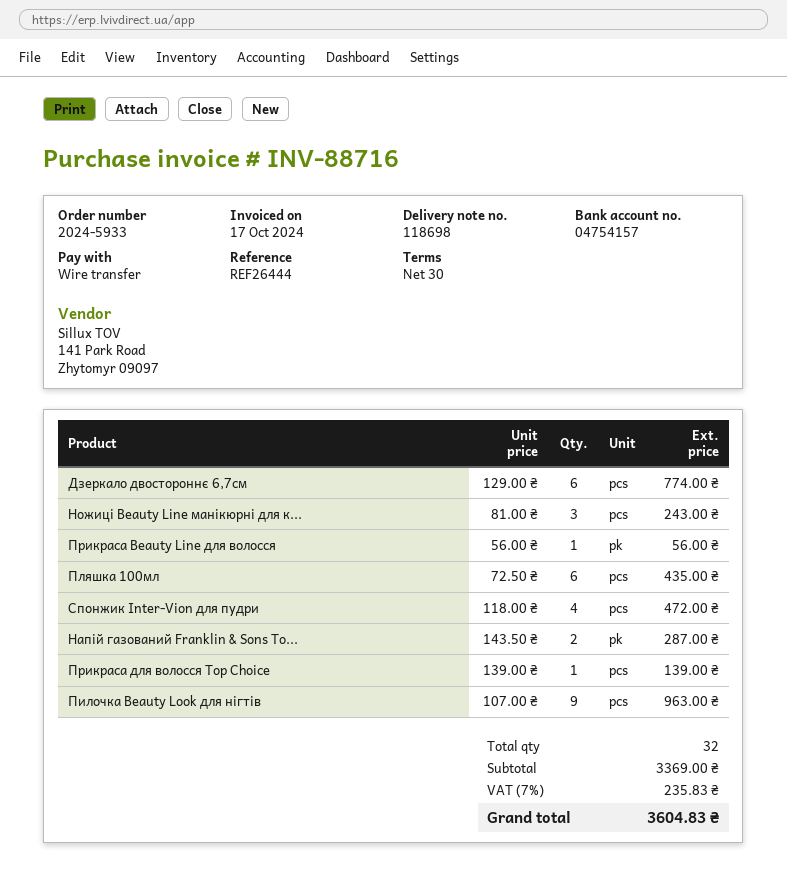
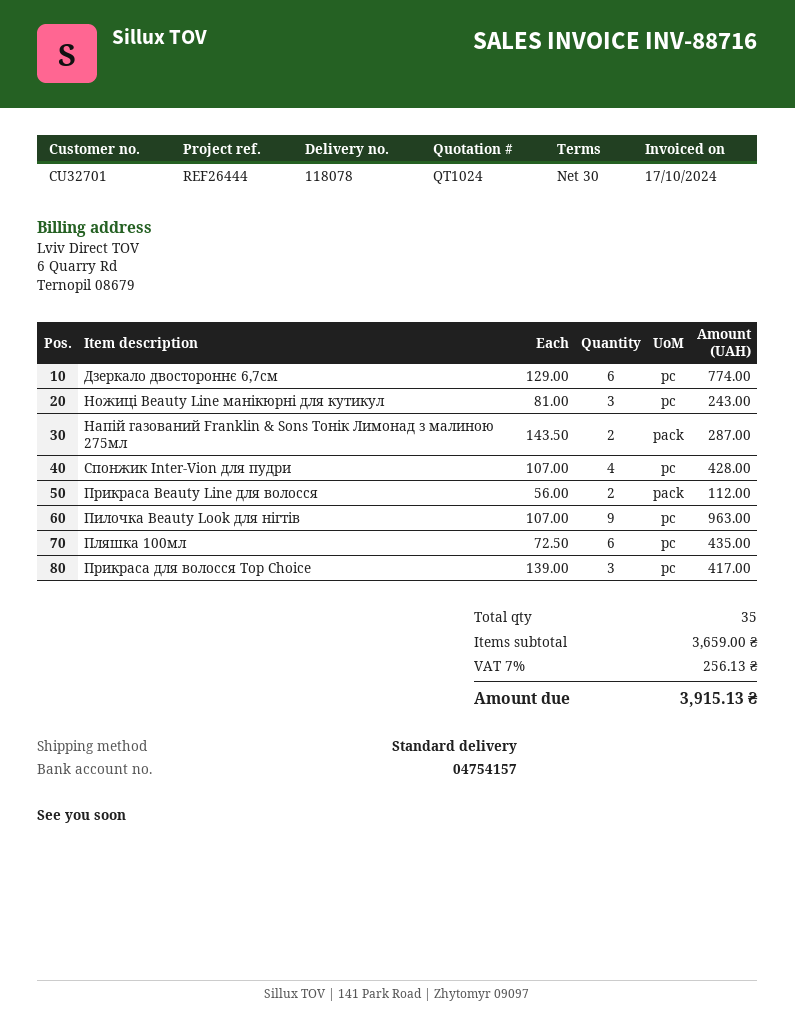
delivery note number: 118698 -> 118078
Прикраса Beauty Line для волосся: 1 x 56.00 = 56.00 -> 2 x 56.00 = 112.00
Спонжик Inter-Vion для пудри: 4 x 118.00 = 472.00 -> 4 x 107.00 = 428.00
Прикраса для волосся Top Choice: 1 x 139.00 = 139.00 -> 3 x 139.00 = 417.00
total quantity: 32 -> 35
subtotal: 3369.00 -> 3659.00
tax: 7% = 235.83 -> 7% = 256.13
total: 3604.83 -> 3915.13

